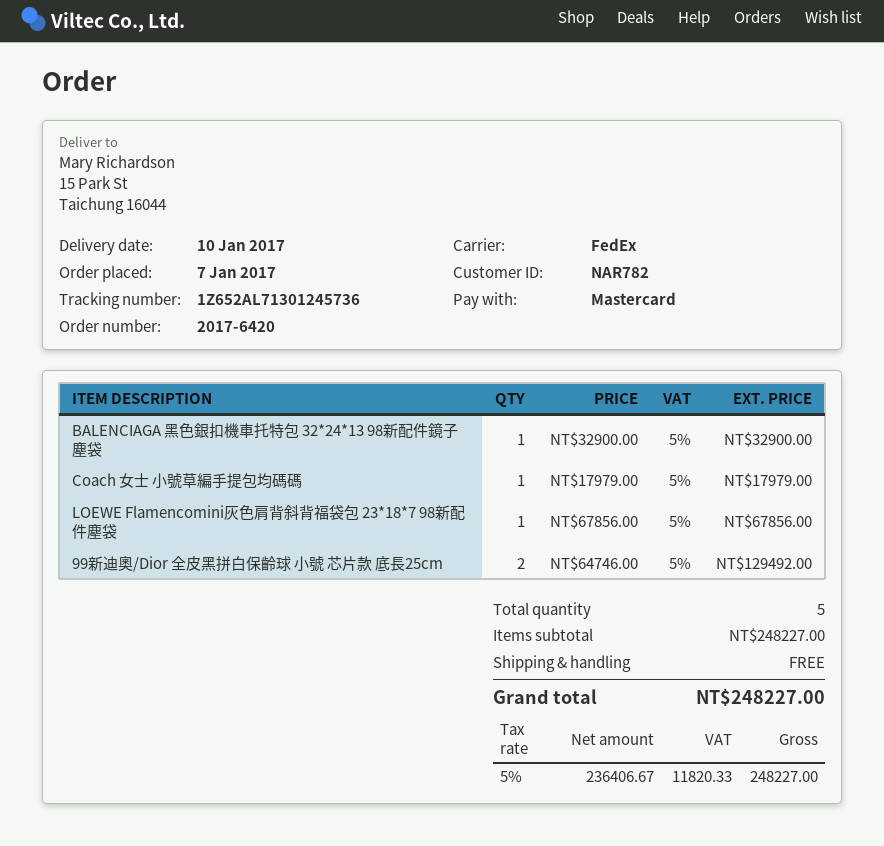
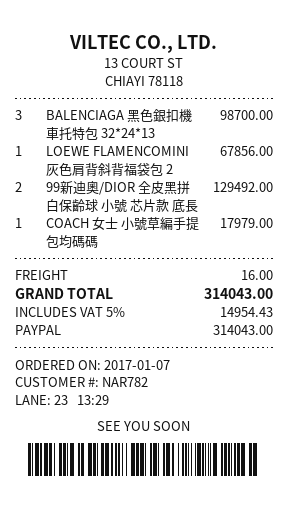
payment method: Mastercard -> PayPal
BALENCIAGA 黑色銀扣機車托特包 32*24*13 98新配件鏡子 塵袋: 1 for 32900.00 -> 3 for 98700.00
shipping: 0.00 -> 16.00
tax: 5% = 11820.33 -> 5% = 14954.43
total: 248227.00 -> 314043.00

